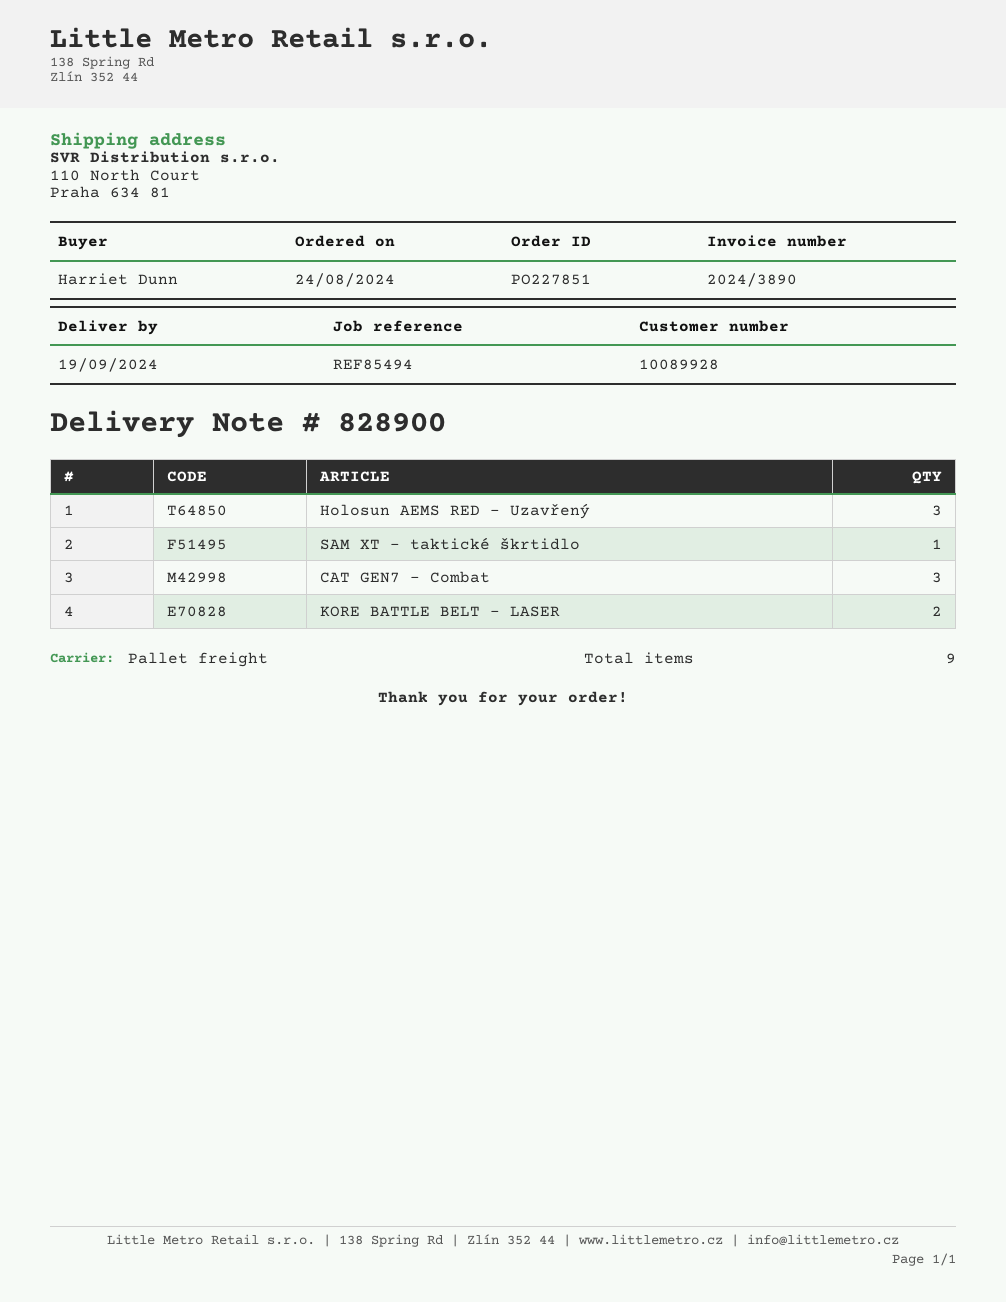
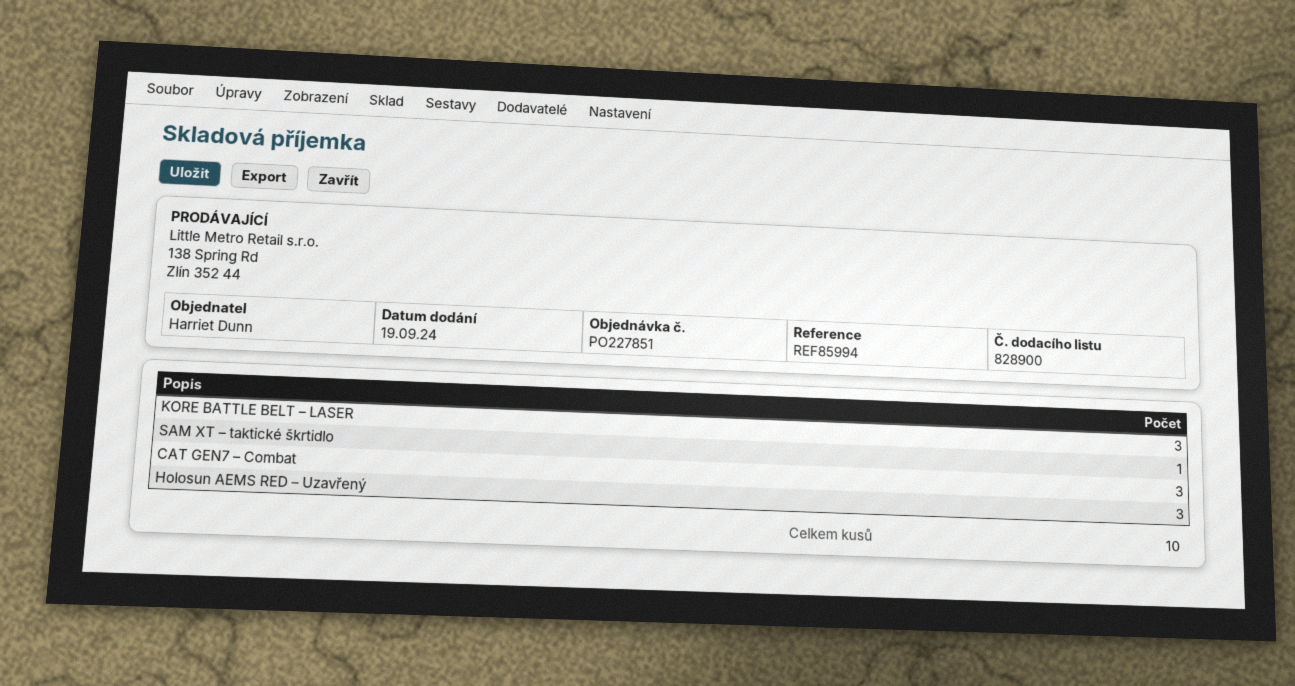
reference: REF85494 -> REF85994
KORE BATTLE BELT – LASER: 2 -> 3
total quantity: 9 -> 10

